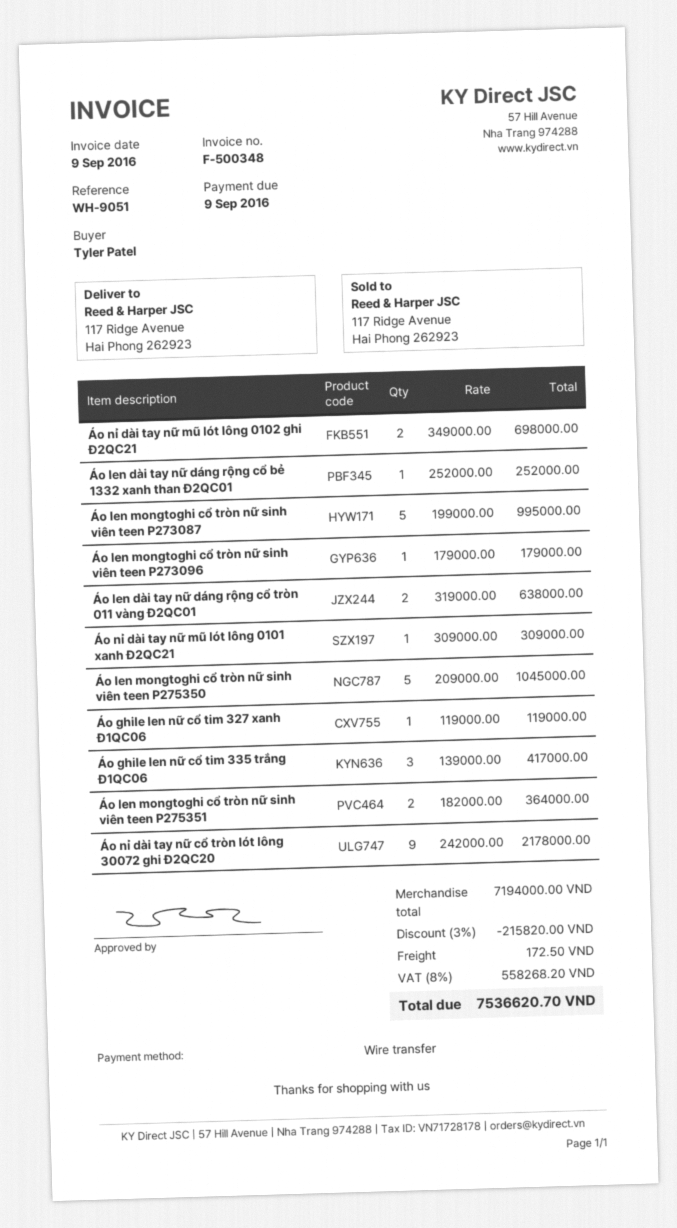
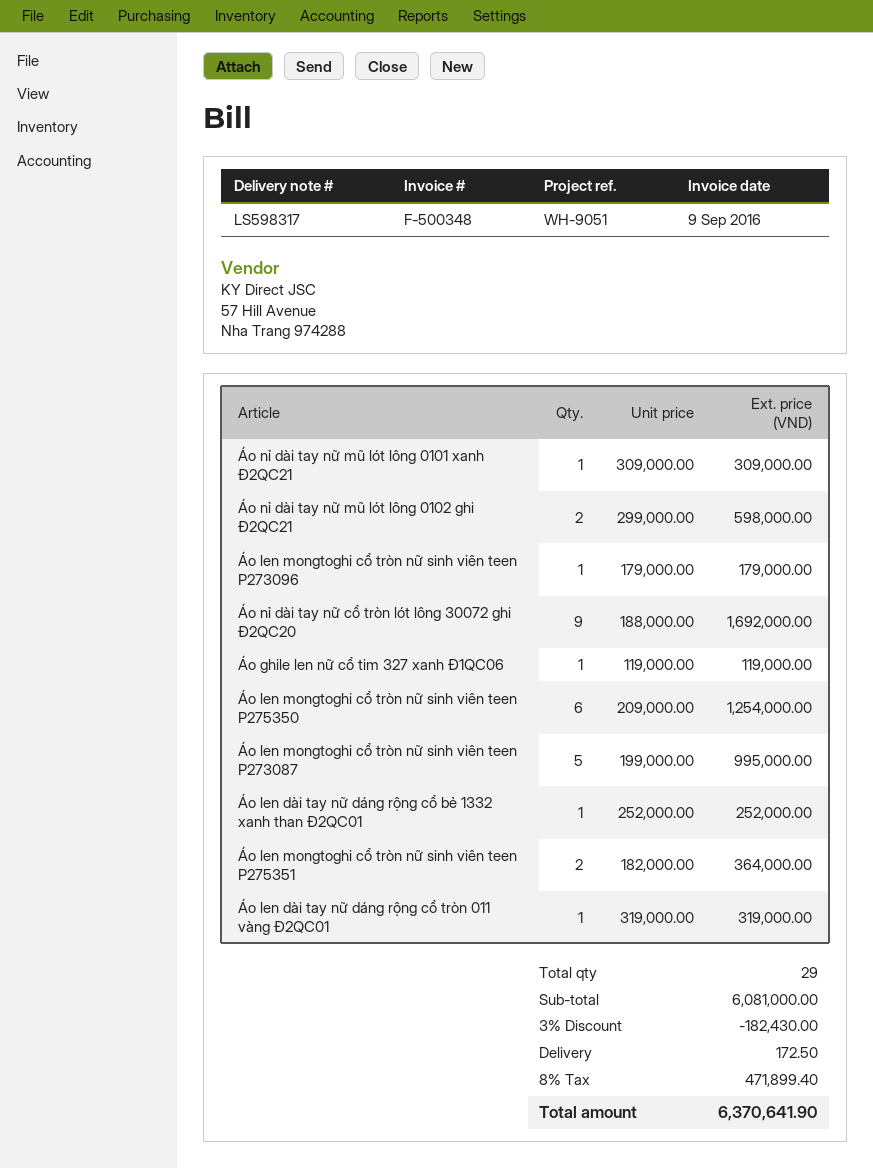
Áo nỉ dài tay nữ mũ lót lông 0102 ghi Đ2QC21: 2 x 349000.00 = 698000.00 -> 2 x 299000.00 = 598000.00
Áo len dài tay nữ dáng rộng cổ tròn 011 vàng Đ2QC01: 2 x 319000.00 = 638000.00 -> 1 x 319000.00 = 319000.00
Áo len mongtoghi cổ tròn nữ sinh viên teen P275350: 5 x 209000.00 = 1045000.00 -> 6 x 209000.00 = 1254000.00
Áo ghile len nữ cổ tim 335 trắng Đ1QC06: 3 x 139000.00 = 417000.00 -> none
Áo nỉ dài tay nữ cổ tròn lót lông 30072 ghi Đ2QC20: 9 x 242000.00 = 2178000.00 -> 9 x 188000.00 = 1692000.00
subtotal: 7194000.00 -> 6081000.00
discount: 3% = 215820.00 -> 3% = 182430.00
tax: 8% = 558268.20 -> 8% = 471899.40
total: 7536620.70 -> 6370641.90

